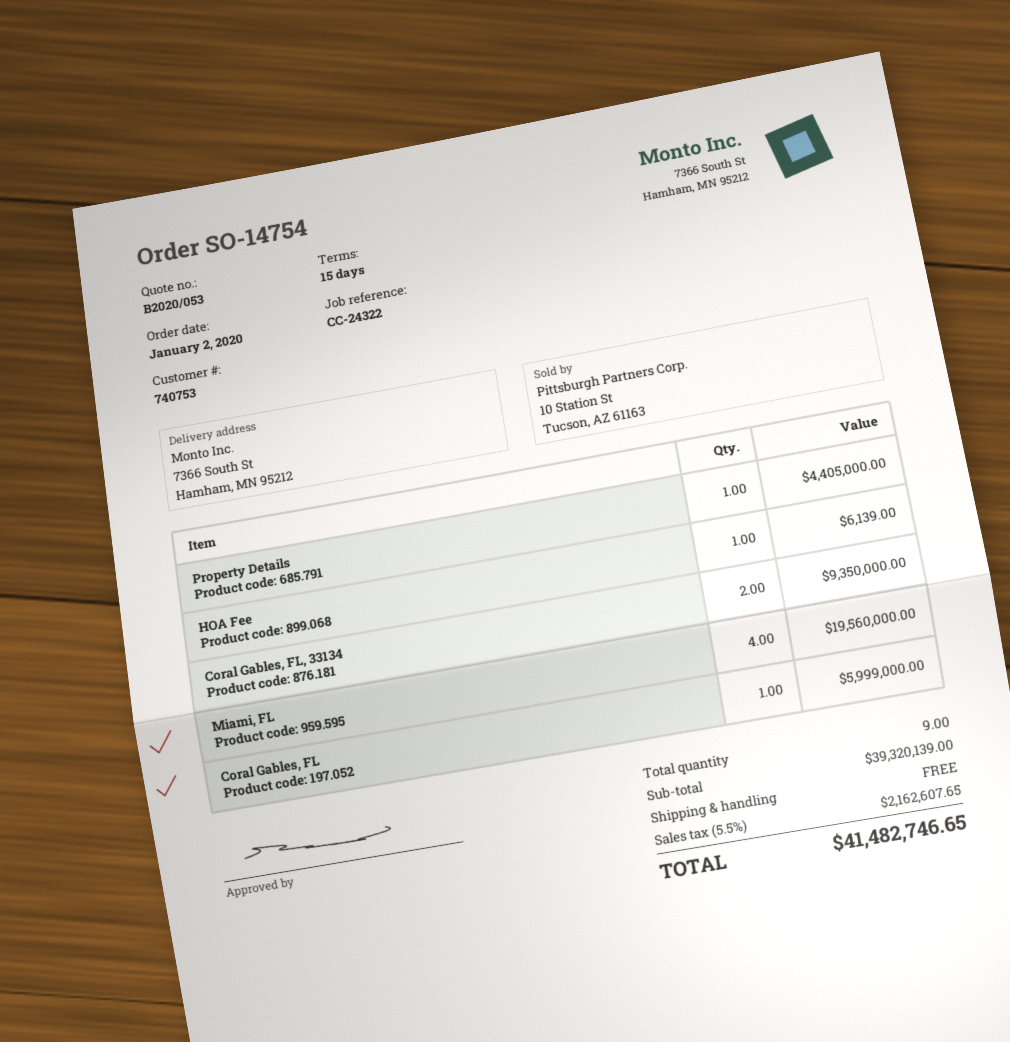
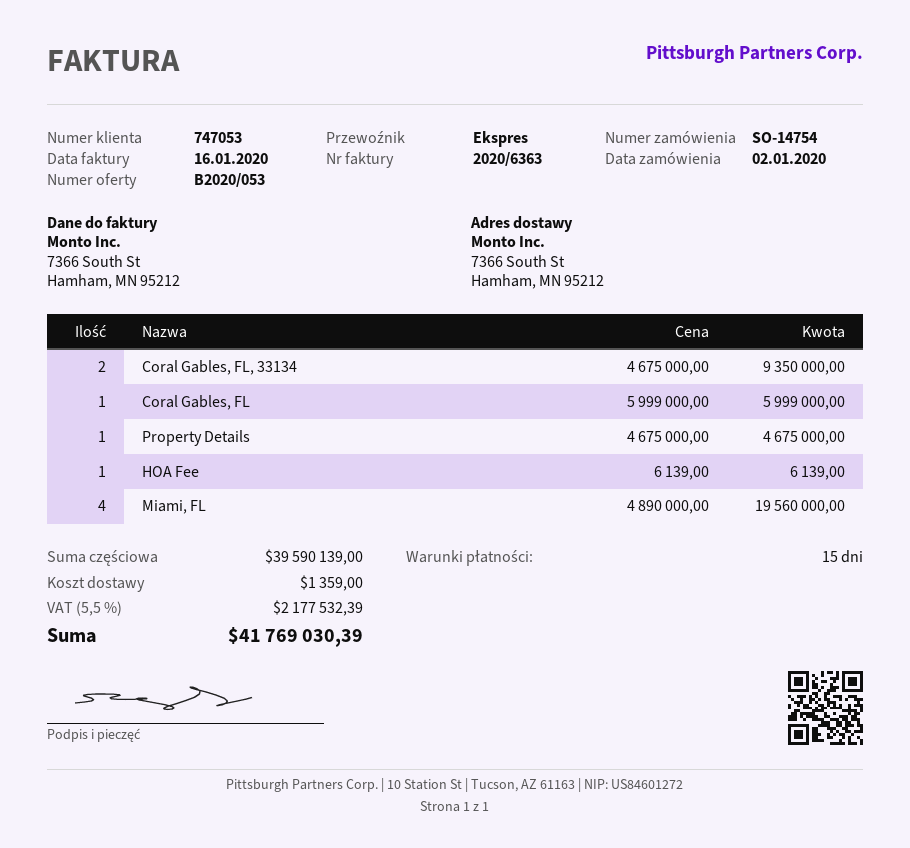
customer number: 740753 -> 747053
Property Details: 1 for 4405000.00 -> 1 for 4675000.00
subtotal: 39320139.00 -> 39590139.00
shipping: 0.00 -> 1359.00
tax: 5.5% = 2162607.65 -> 5.5% = 2177532.39
total: 41482746.65 -> 41769030.39

